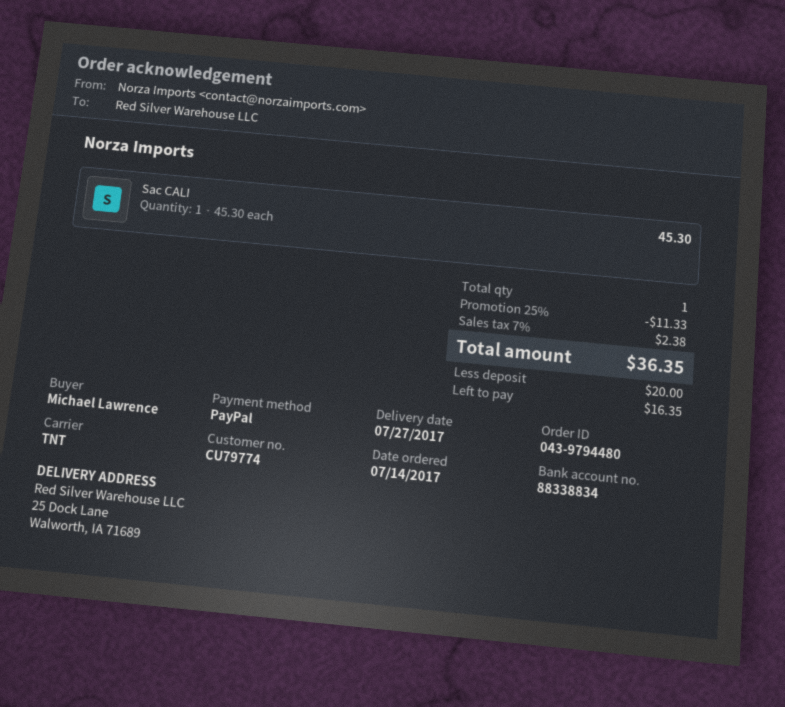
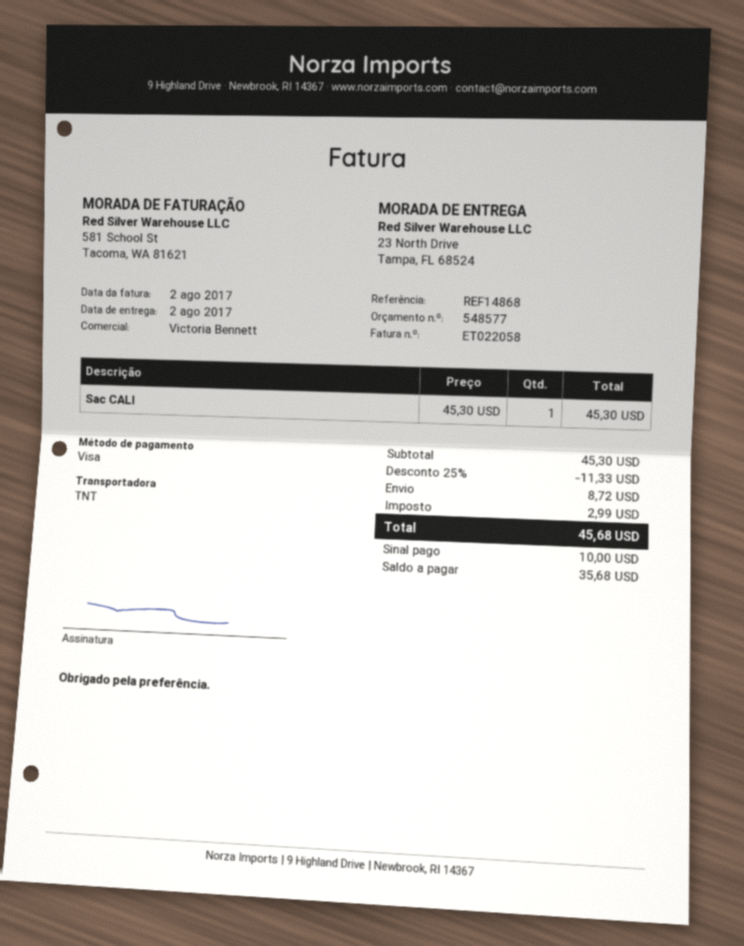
delivery date: 2017-07-27 -> 2017-08-02
payment method: PayPal -> Visa
ship to: 25 Dock Lane, Walworth, IA 71689 -> 23 North Drive, Tampa, FL 68524
shipping: none -> 8.72
tax: 2.38 -> 2.99
total: 36.35 -> 45.68
deposit: 20.00 -> 10.00
balance: 16.35 -> 35.68

